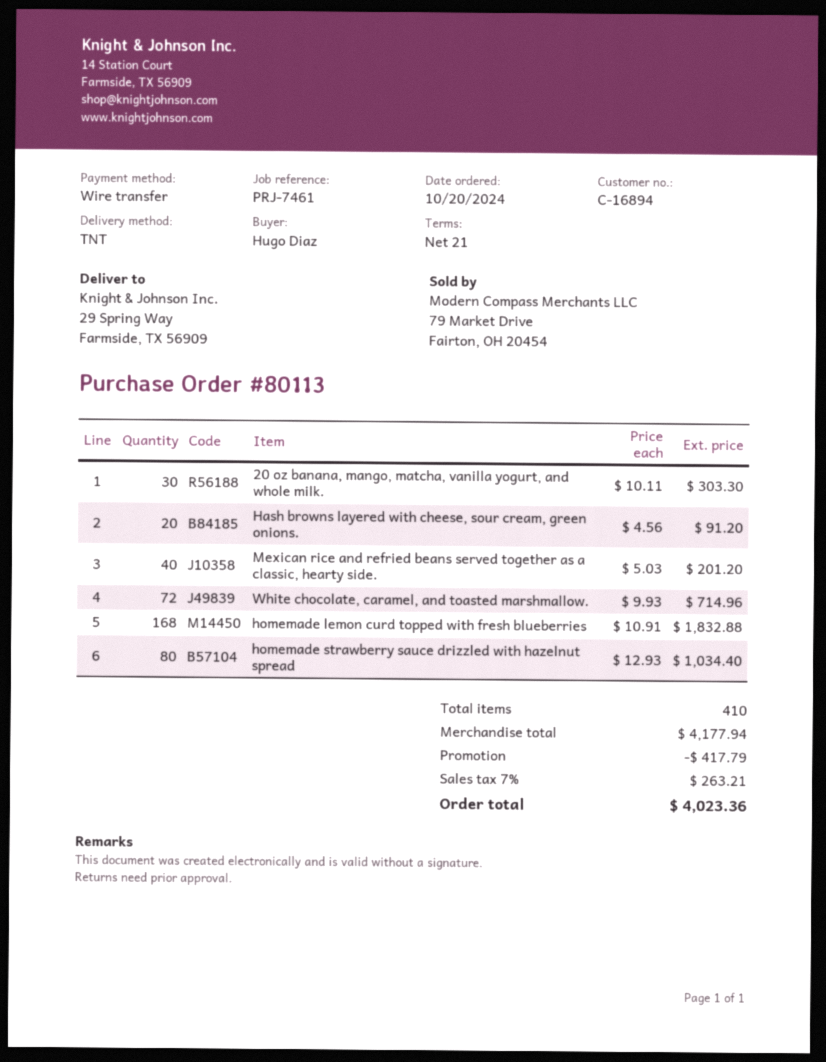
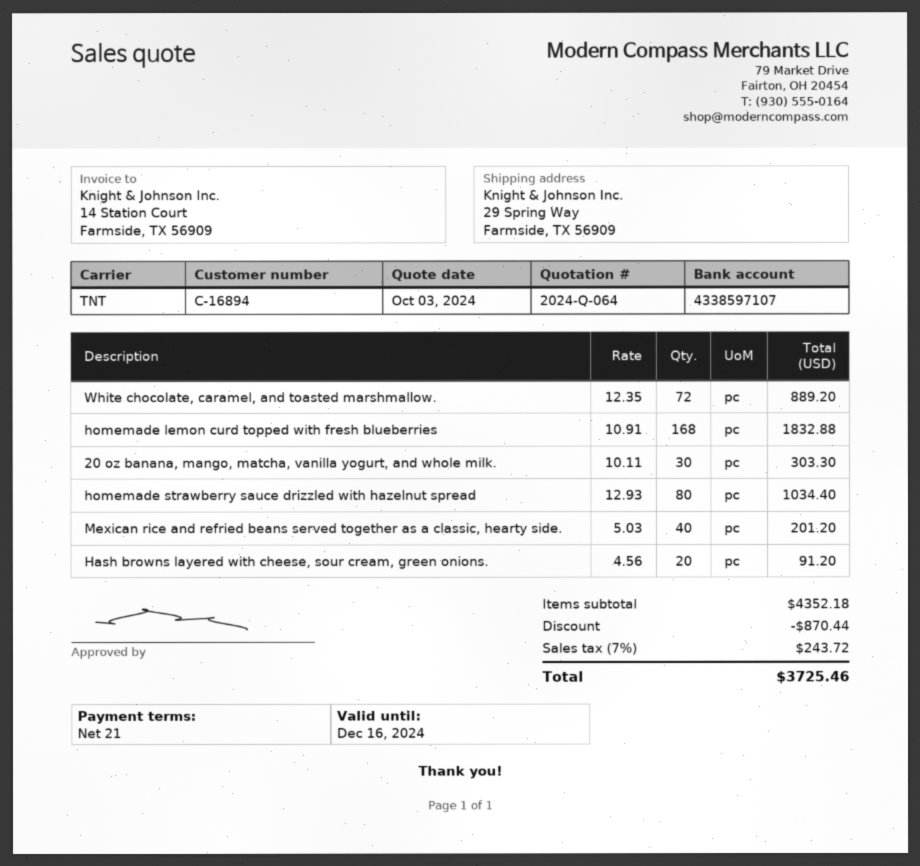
White chocolate, caramel, and toasted marshmallow.: 72 x 9.93 = 714.96 -> 72 x 12.35 = 889.20
subtotal: 4177.94 -> 4352.18
discount: 417.79 -> 870.44
tax: 7% = 263.21 -> 7% = 243.72
total: 4023.36 -> 3725.46

